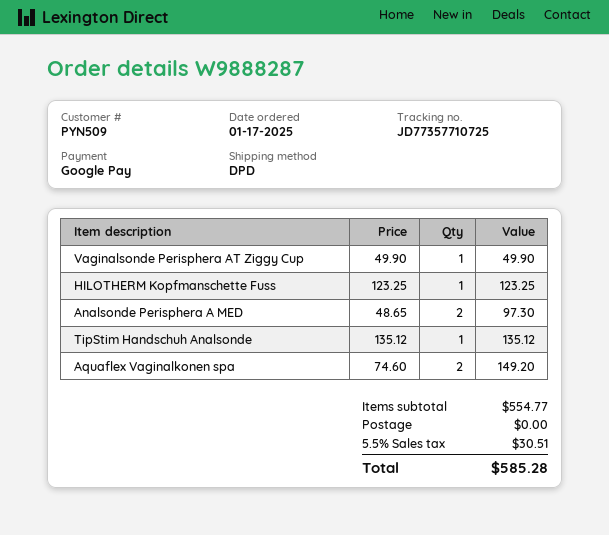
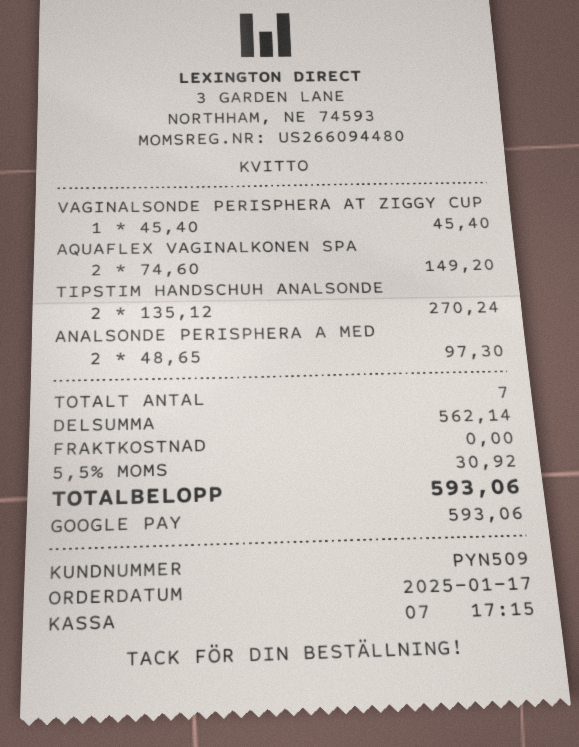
Vaginalsonde Perisphera AT Ziggy Cup: 1 x 49.90 = 49.90 -> 1 x 45.40 = 45.40
HILOTHERM Kopfmanschette Fuss: 1 x 123.25 = 123.25 -> none
TipStim Handschuh Analsonde: 1 x 135.12 = 135.12 -> 2 x 135.12 = 270.24
subtotal: 554.77 -> 562.14
tax: 5.5% = 30.51 -> 5.5% = 30.92
total: 585.28 -> 593.06

